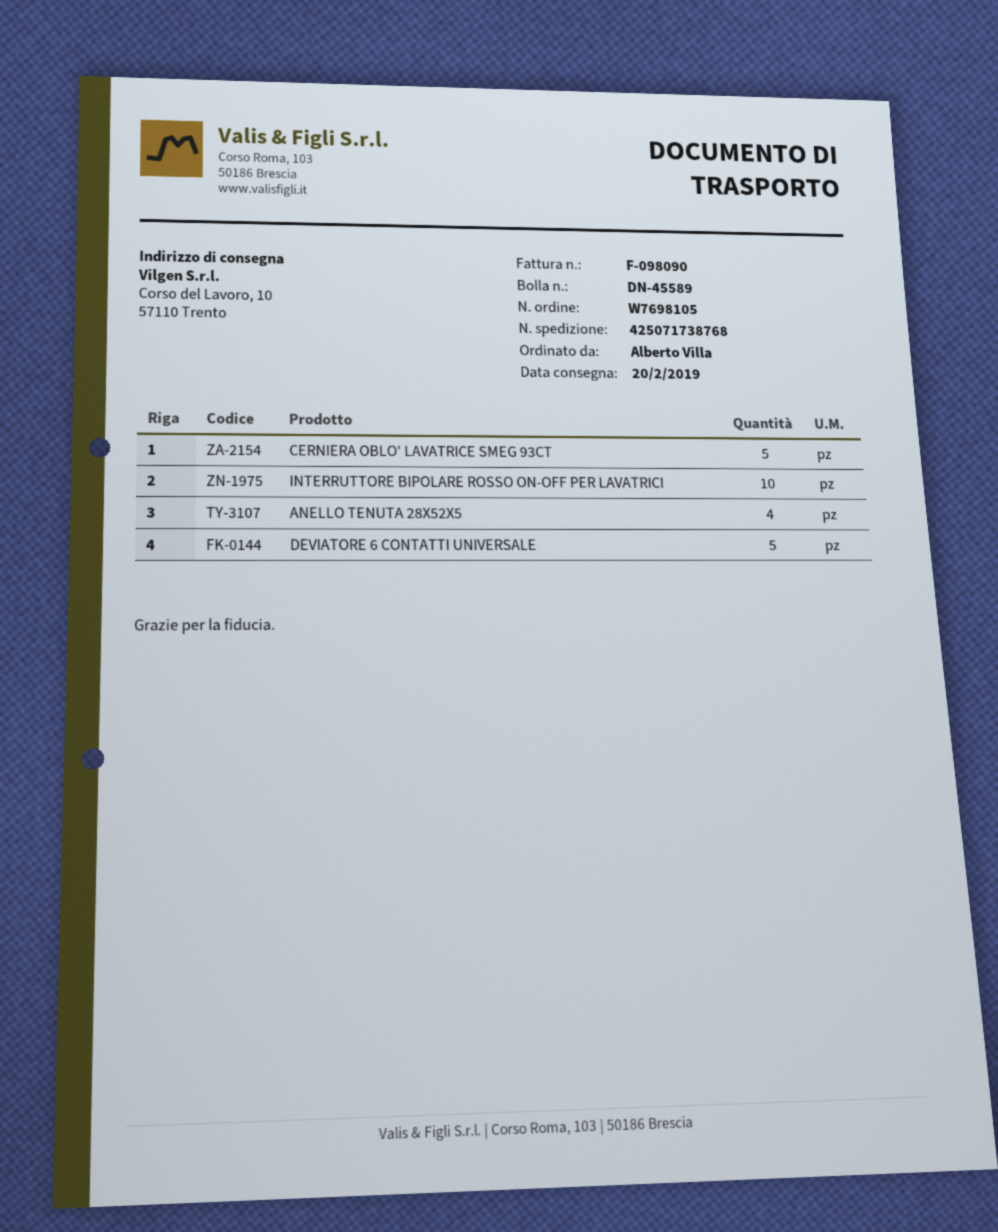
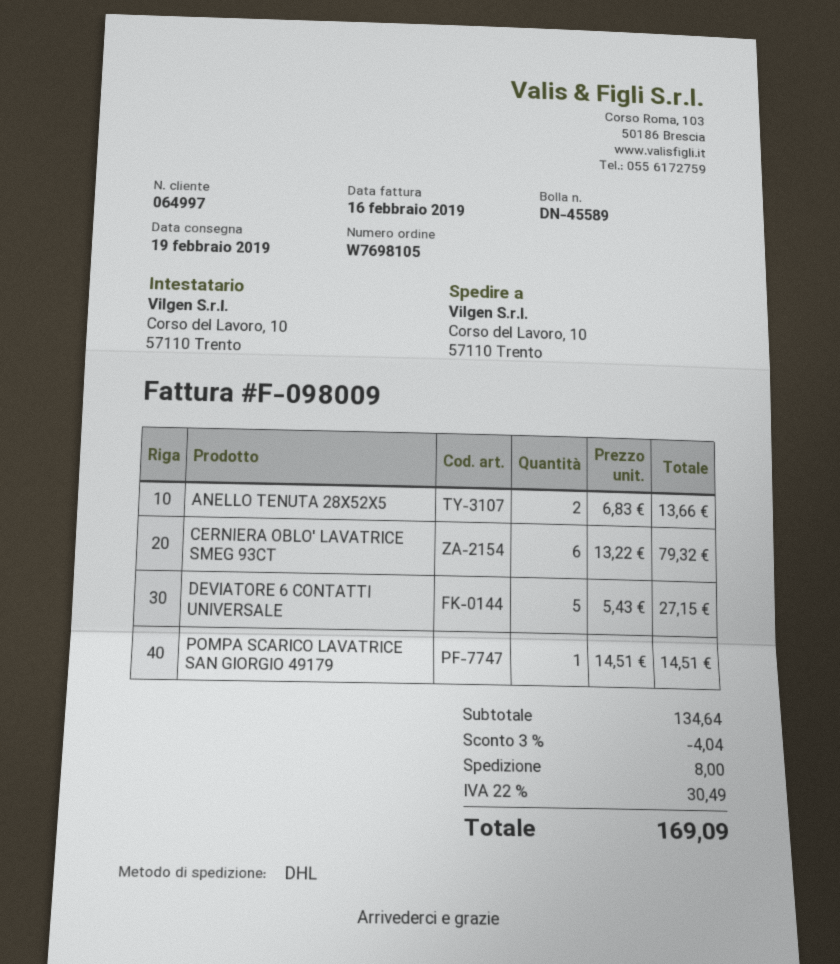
delivery date: 2019-02-20 -> 2019-02-19
invoice number: F-098090 -> F-098009
CERNIERA OBLO' LAVATRICE SMEG 93CT: 5 -> 6
INTERRUTTORE BIPOLARE ROSSO ON-OFF PER LAVATRICI: 10 -> none
ANELLO TENUTA 28X52X5: 4 -> 2
POMPA SCARICO LAVATRICE SAN GIORGIO 49179: none -> 1

